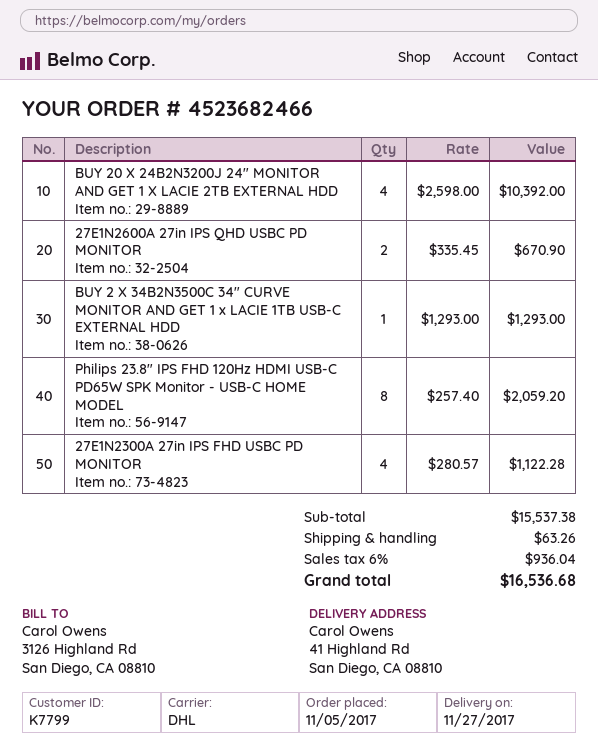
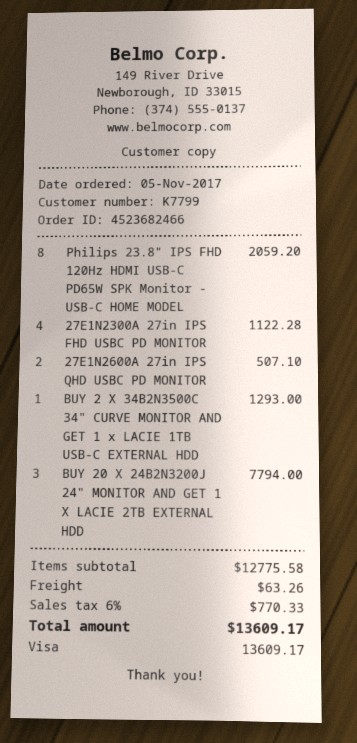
BUY 20 X 24B2N3200J 24" MONITOR AND GET 1 X LACIE 2TB EXTERNAL HDD: 4 for 10392.00 -> 3 for 7794.00
27E1N2600A 27in IPS QHD USBC PD MONITOR: 2 for 670.90 -> 2 for 507.10
subtotal: 15537.38 -> 12775.58
tax: 6% = 936.04 -> 6% = 770.33
total: 16536.68 -> 13609.17

